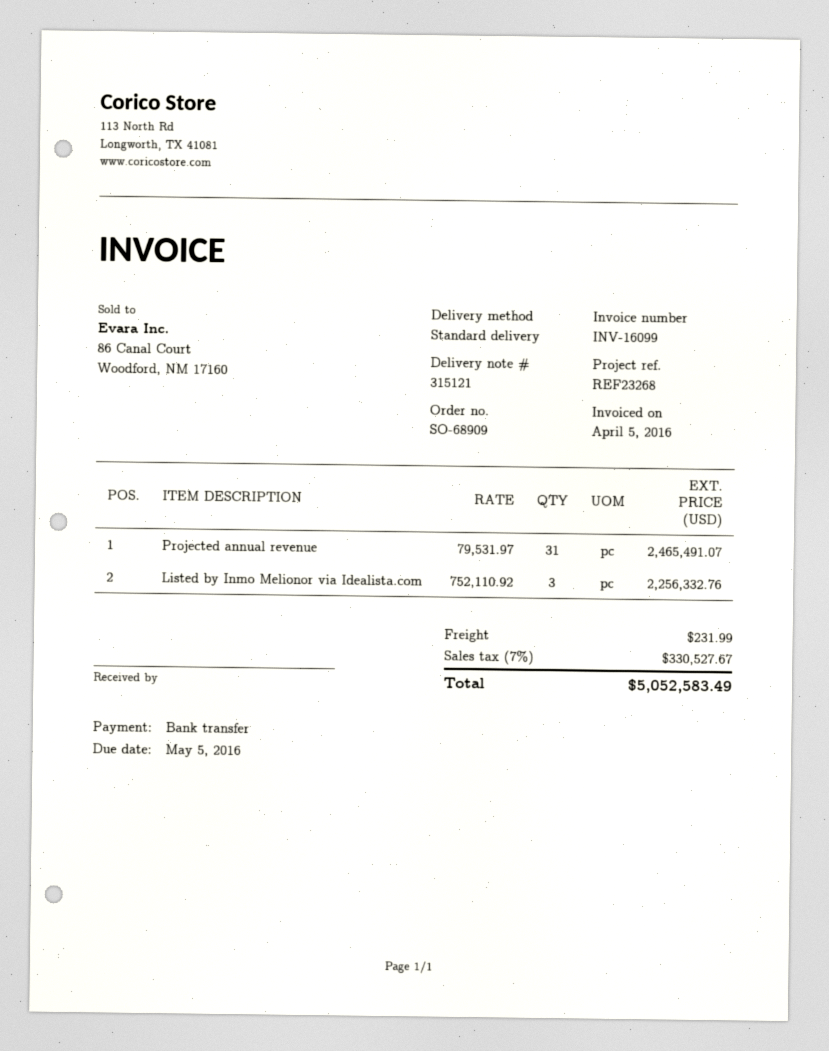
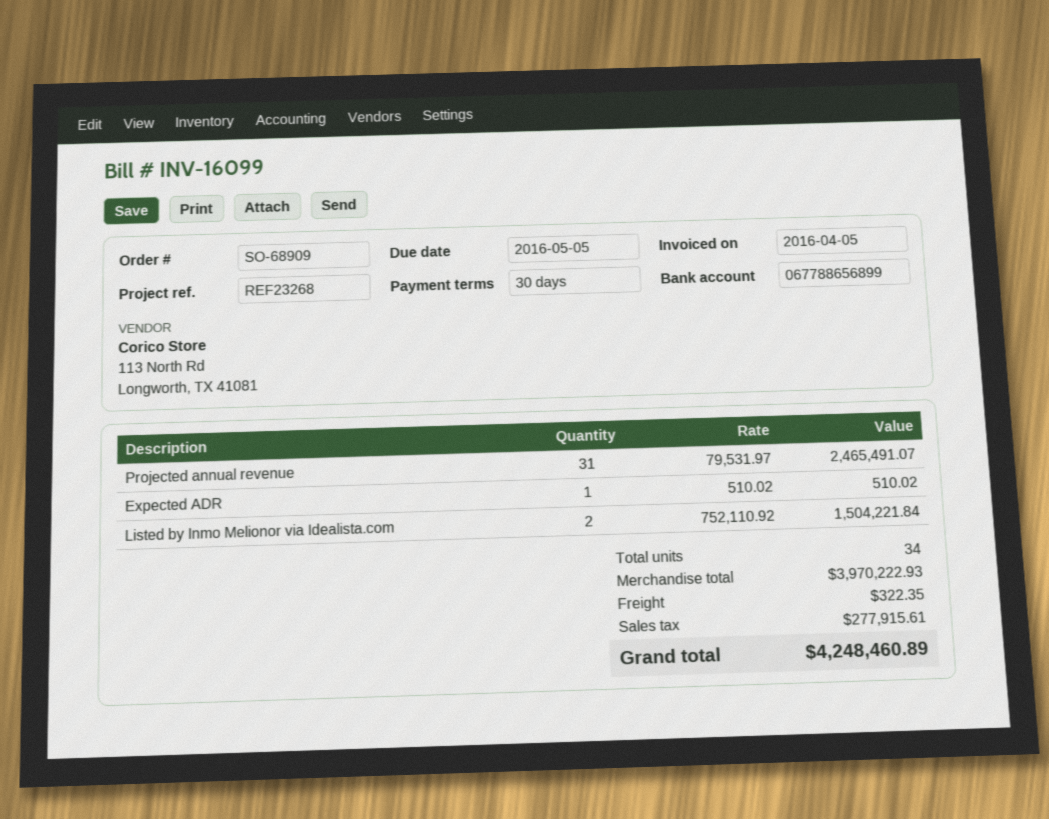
Listed by Inmo Melionor via Idealista.com: 3 x 752110.92 = 2256332.76 -> 2 x 752110.92 = 1504221.84
Expected ADR: none -> 1 x 510.02 = 510.02
shipping: 231.99 -> 322.35
tax: 330527.67 -> 277915.61
total: 5052583.49 -> 4248460.89

